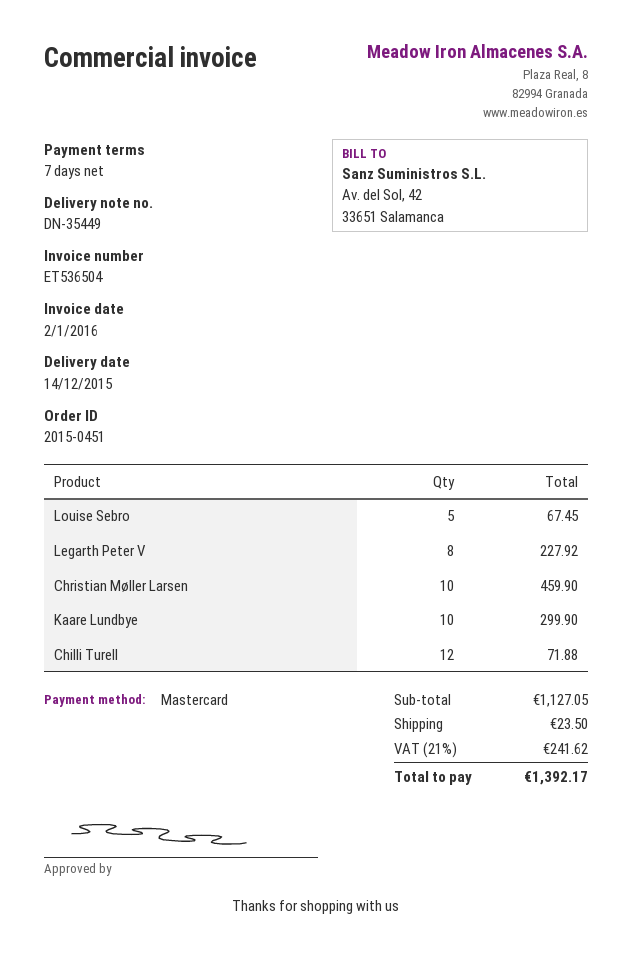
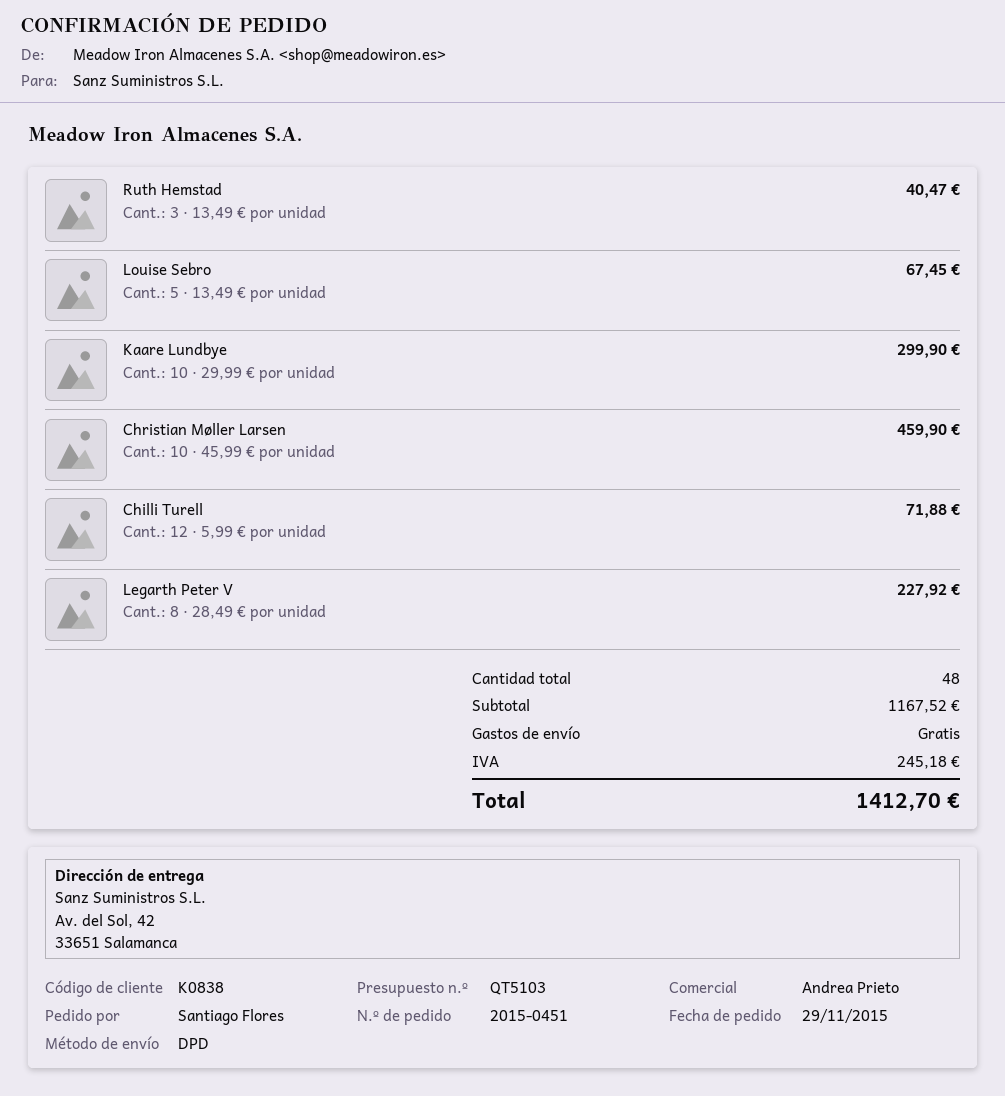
Ruth Hemstad: none -> 3 for 40.47
subtotal: 1127.05 -> 1167.52
shipping: 23.50 -> 0.00
tax: 241.62 -> 245.18
total: 1392.17 -> 1412.70

